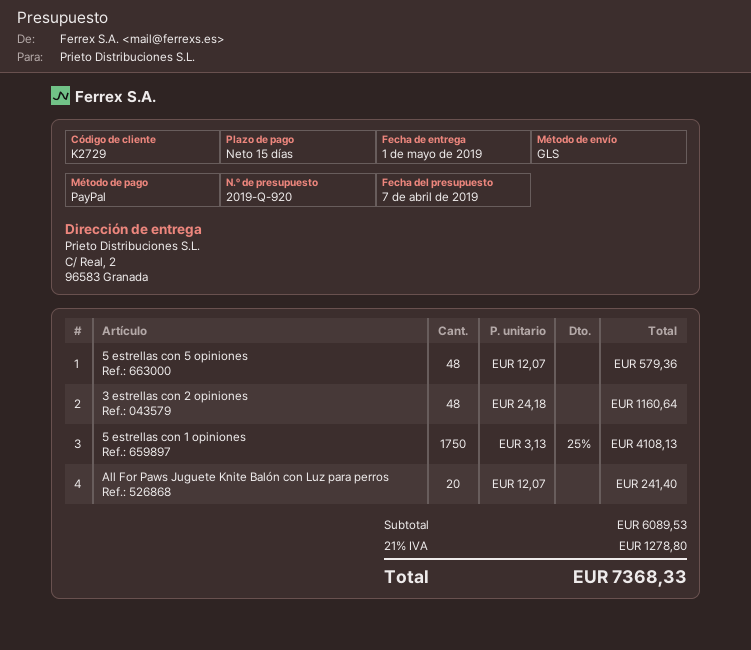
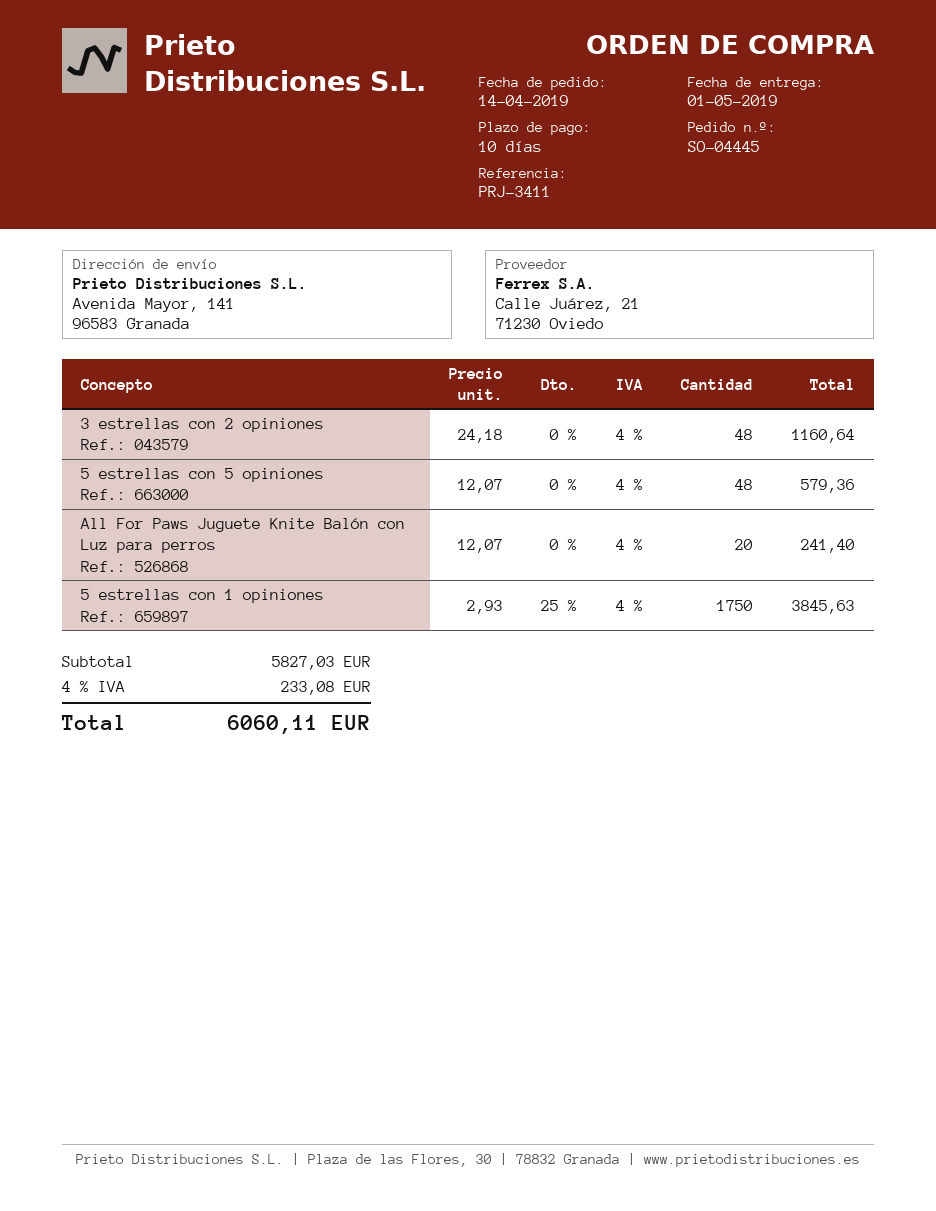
payment terms: 15 days -> 10 days
ship to: C/ Real, 2, 96583 Granada -> Avenida Mayor, 141, 96583 Granada
5 estrellas con 1 opiniones: 1750 x 3.13 - 25% = 4108.13 -> 1750 x 2.93 - 25% = 3845.63
subtotal: 6089.53 -> 5827.03
tax: 21% = 1278.80 -> 4% = 233.08
total: 7368.33 -> 6060.11

